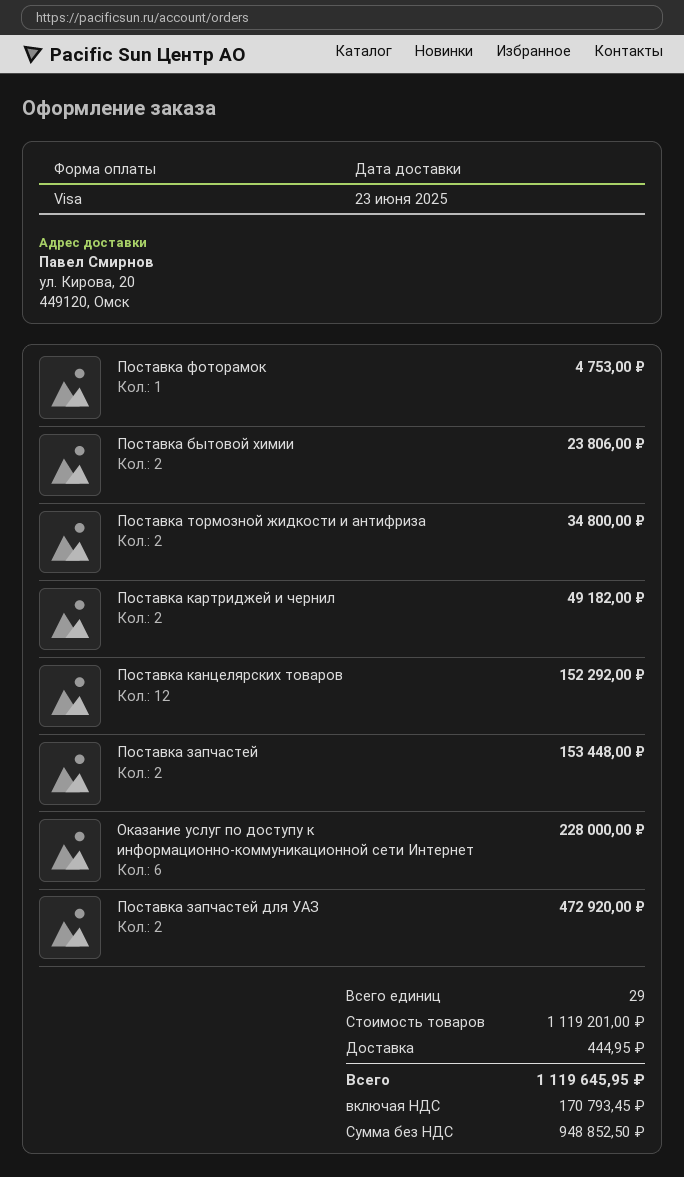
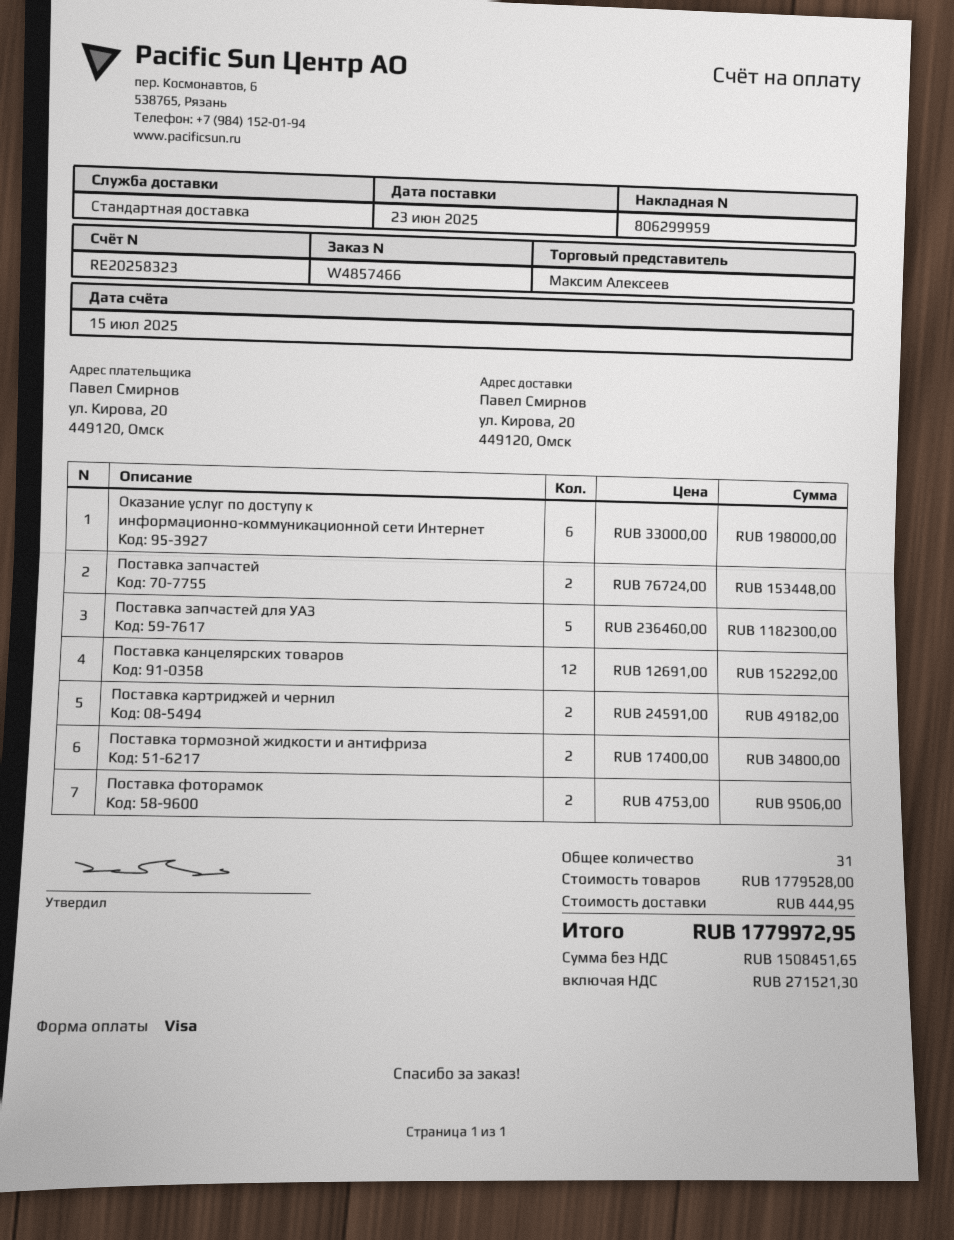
Поставка фоторамок: 1 for 4753.00 -> 2 for 9506.00
Поставка бытовой химии: 2 for 23806.00 -> none
Оказание услуг по доступу к информационно-коммуникационной сети Интернет: 6 for 228000.00 -> 6 for 198000.00
Поставка запчастей для УАЗ: 2 for 472920.00 -> 5 for 1182300.00
total quantity: 29 -> 31
subtotal: 1119201.00 -> 1779528.00
net: 948852.50 -> 1508451.65
tax: 170793.45 -> 271521.30
total: 1119645.95 -> 1779972.95

